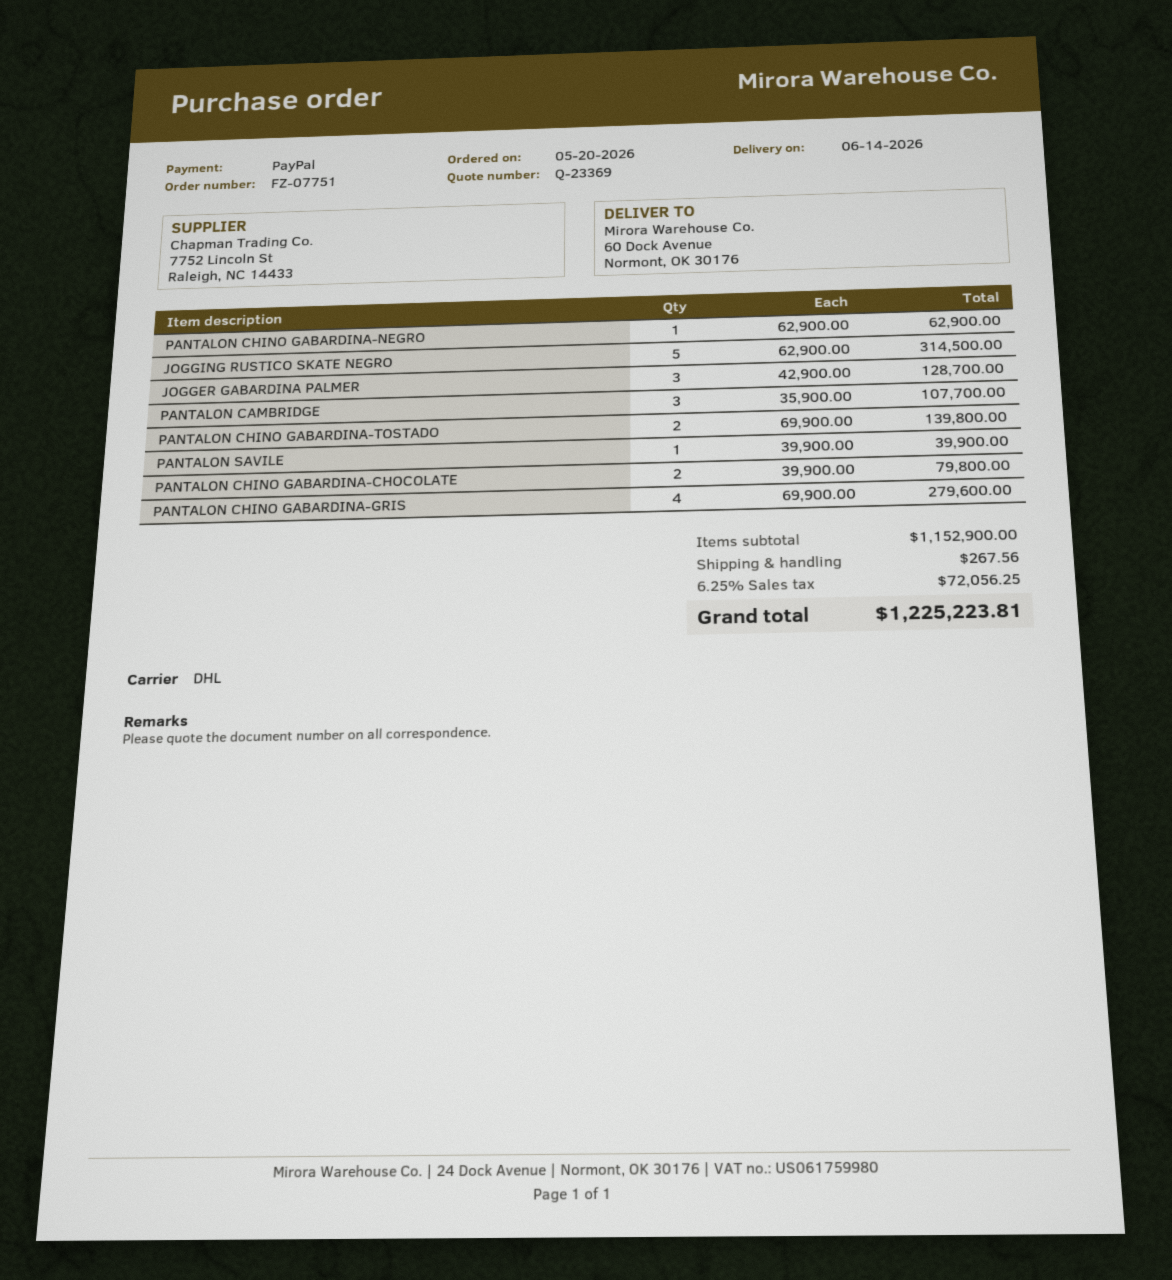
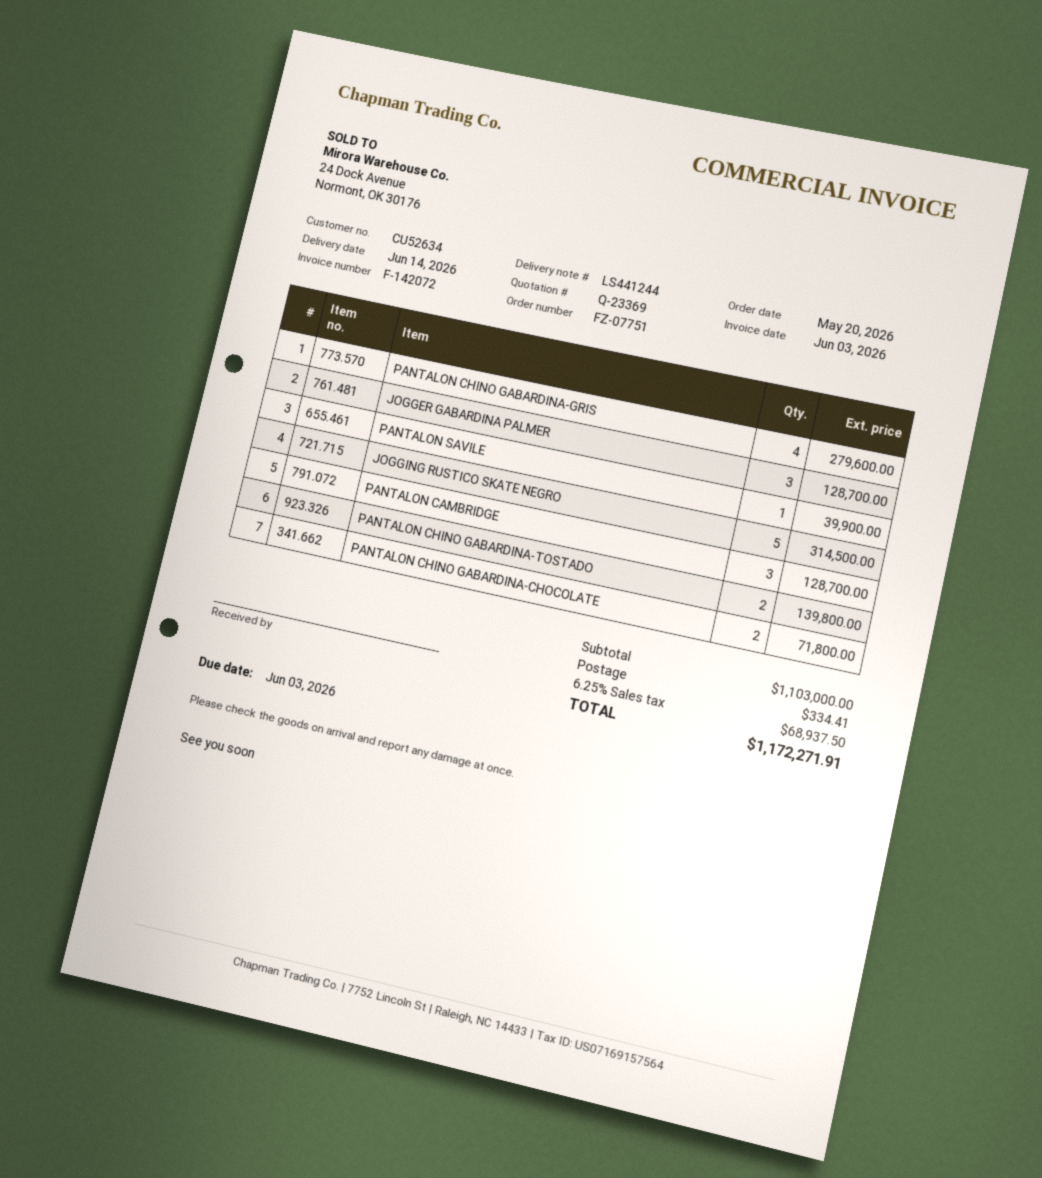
PANTALON CHINO GABARDINA-NEGRO: 1 for 62900.00 -> none
PANTALON CAMBRIDGE: 3 for 107700.00 -> 3 for 128700.00
PANTALON CHINO GABARDINA-CHOCOLATE: 2 for 79800.00 -> 2 for 71800.00
subtotal: 1152900.00 -> 1103000.00
shipping: 267.56 -> 334.41
tax: 6.25% = 72056.25 -> 6.25% = 68937.50
total: 1225223.81 -> 1172271.91

